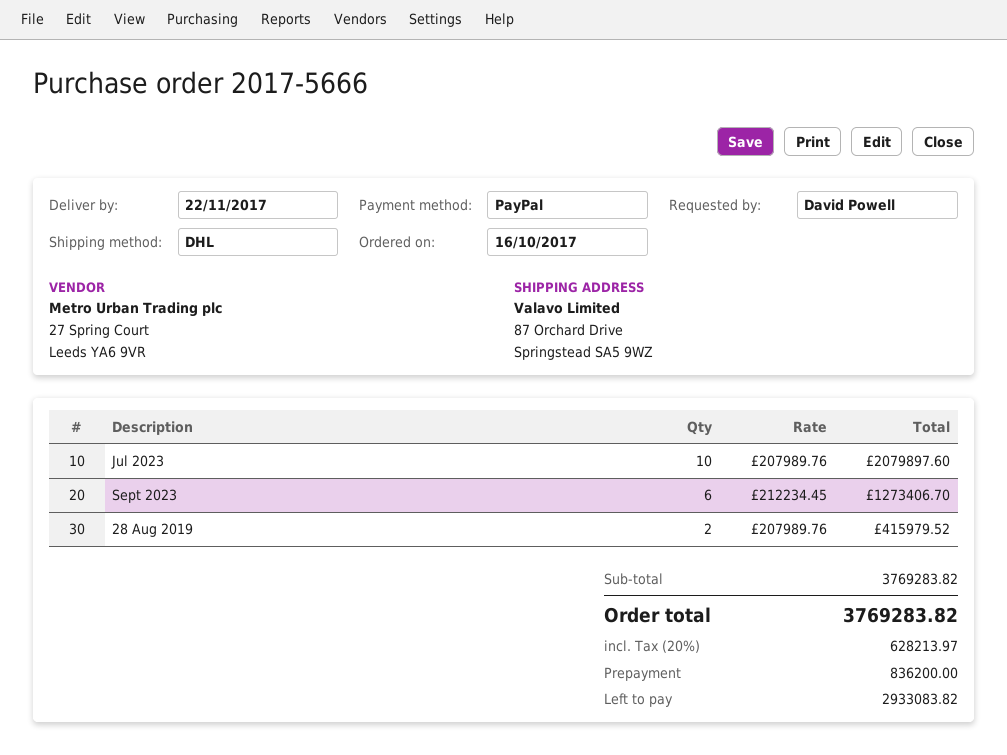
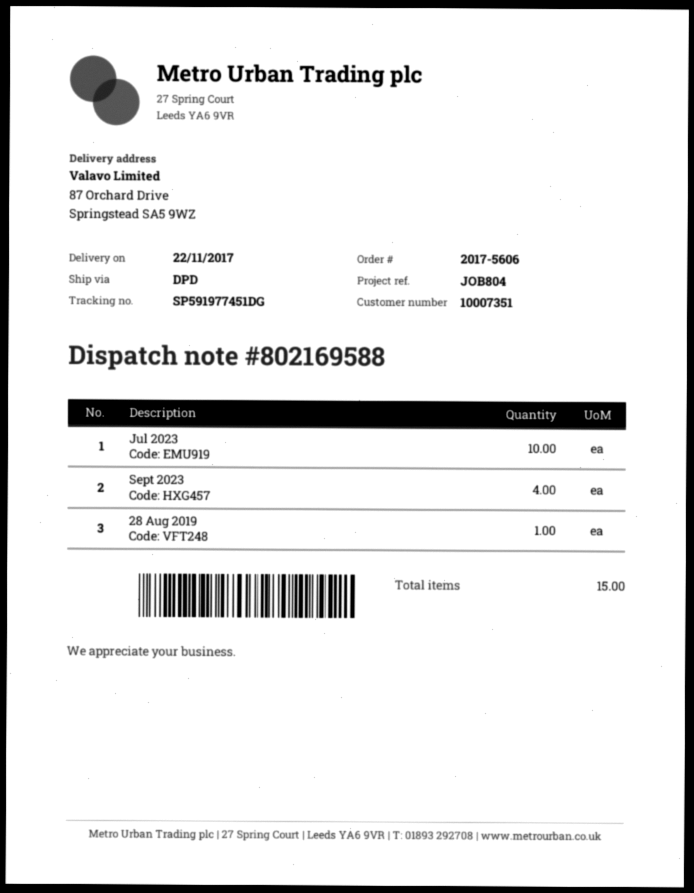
order number: 2017-5666 -> 2017-5606
shipping method: DHL -> DPD
Sept 2023: 6 -> 4
28 Aug 2019: 2 -> 1

